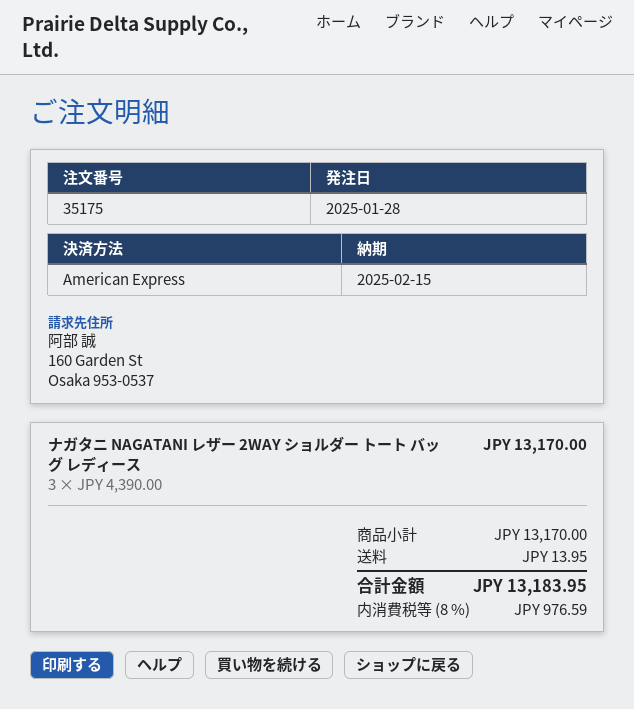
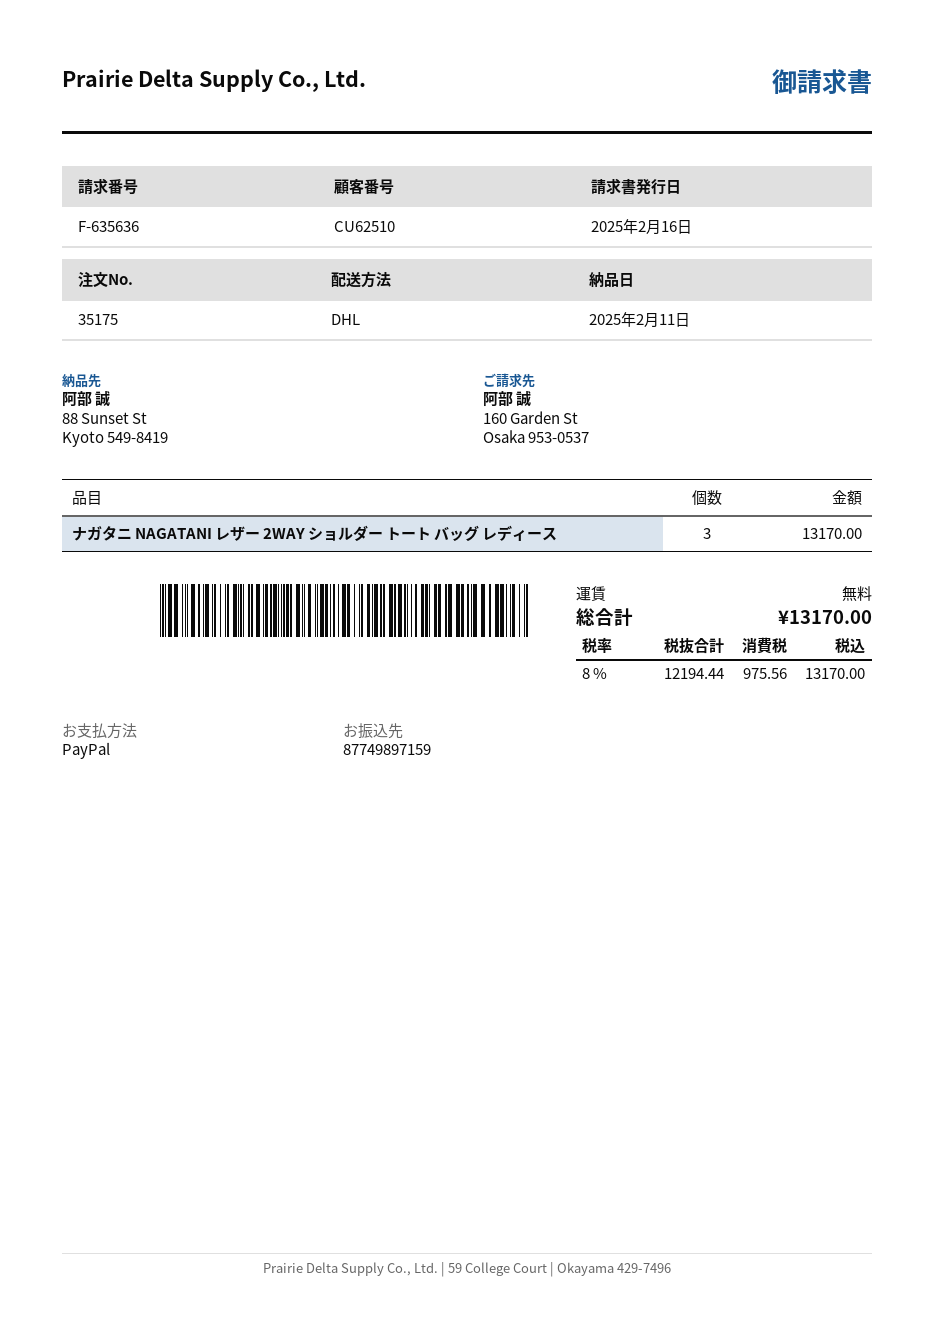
delivery date: 2025-02-15 -> 2025-02-11
payment method: American Express -> PayPal
shipping: 13.95 -> 0.00
tax: 8% = 976.59 -> 8% = 975.56
total: 13183.95 -> 13170.00

